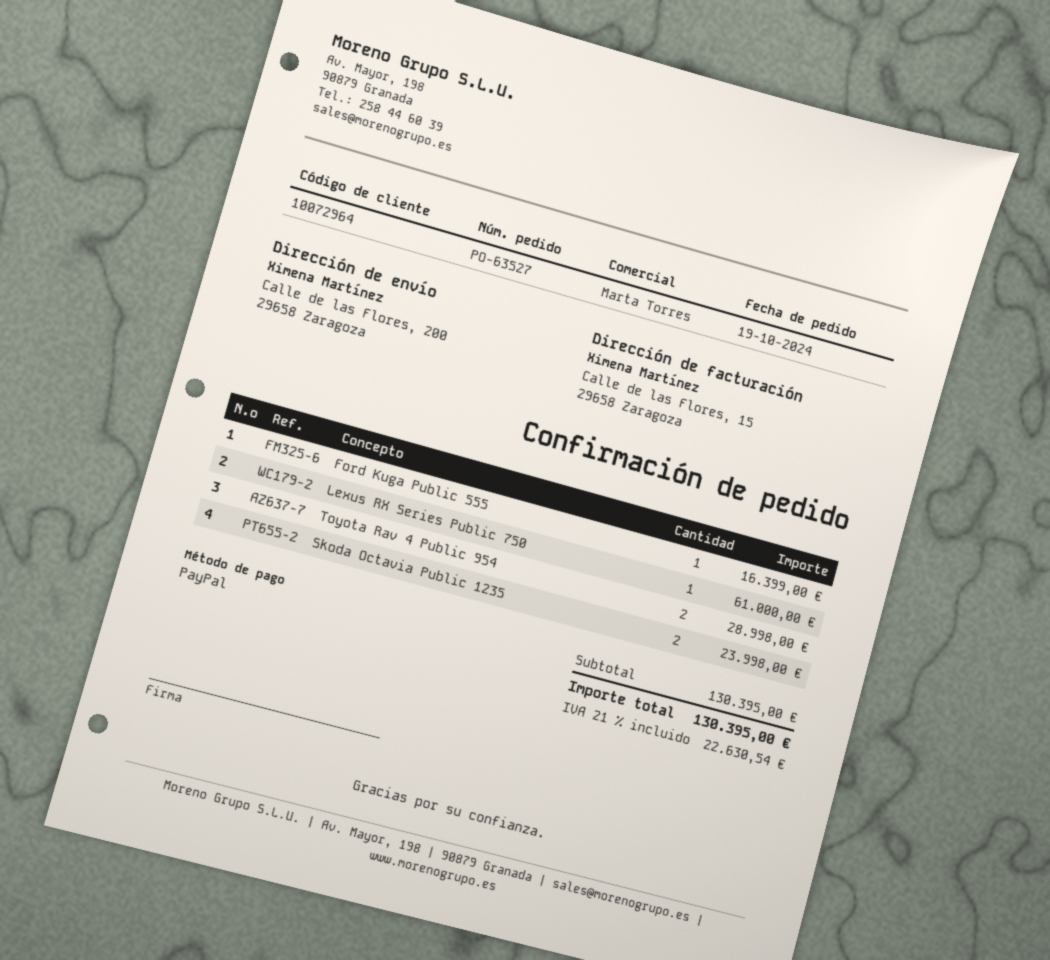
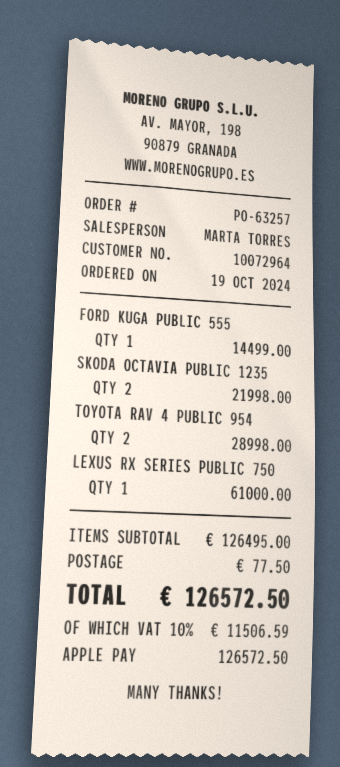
order number: PO-63527 -> PO-63257
payment method: PayPal -> Apple Pay
Ford Kuga Public 555: 1 for 16399.00 -> 1 for 14499.00
Skoda Octavia Public 1235: 2 for 23998.00 -> 2 for 21998.00
subtotal: 130395.00 -> 126495.00
shipping: none -> 77.50
tax: 21% = 22630.54 -> 10% = 11506.59
total: 130395.00 -> 126572.50

